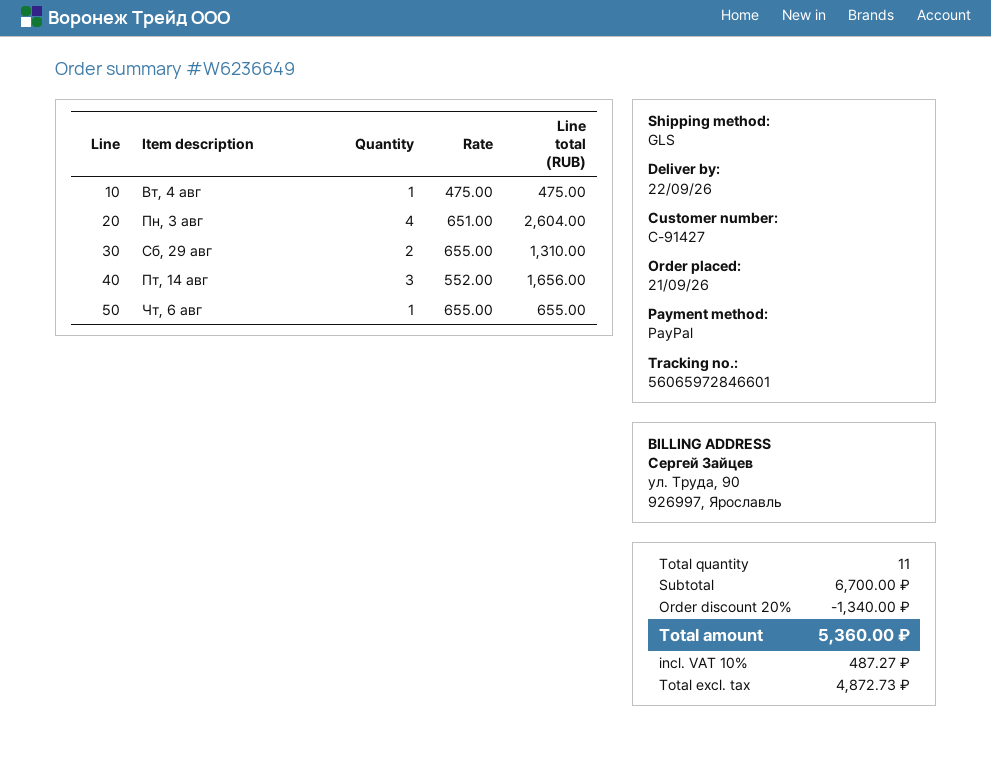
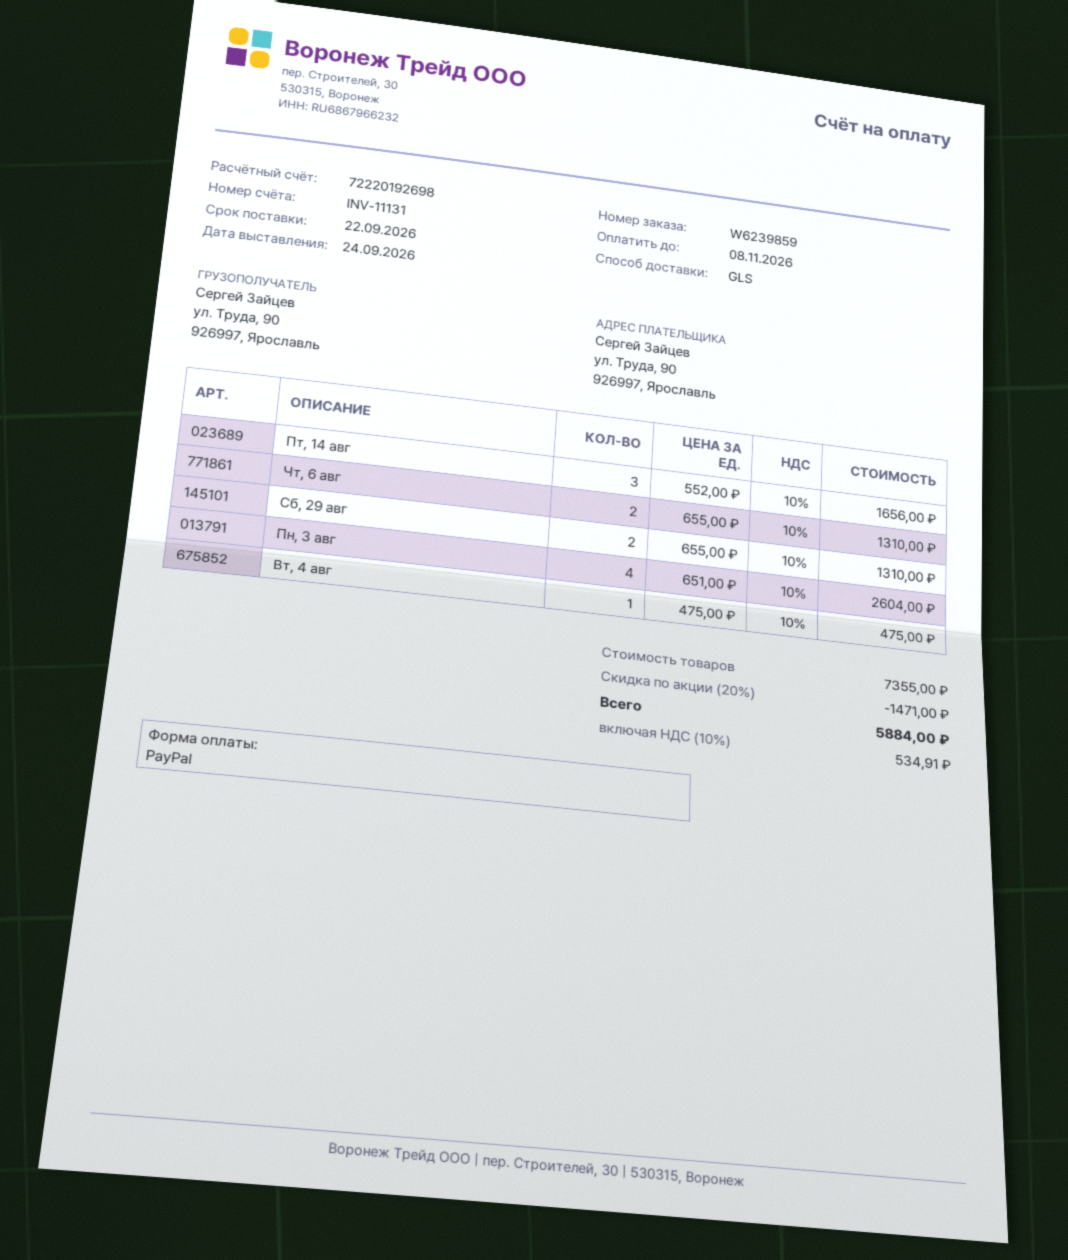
order number: W6236649 -> W6239859
Чт, 6 авг: 1 x 655.00 = 655.00 -> 2 x 655.00 = 1310.00
subtotal: 6700.00 -> 7355.00
discount: 20% = 1340.00 -> 20% = 1471.00
tax: 10% = 487.27 -> 10% = 534.91
total: 5360.00 -> 5884.00

